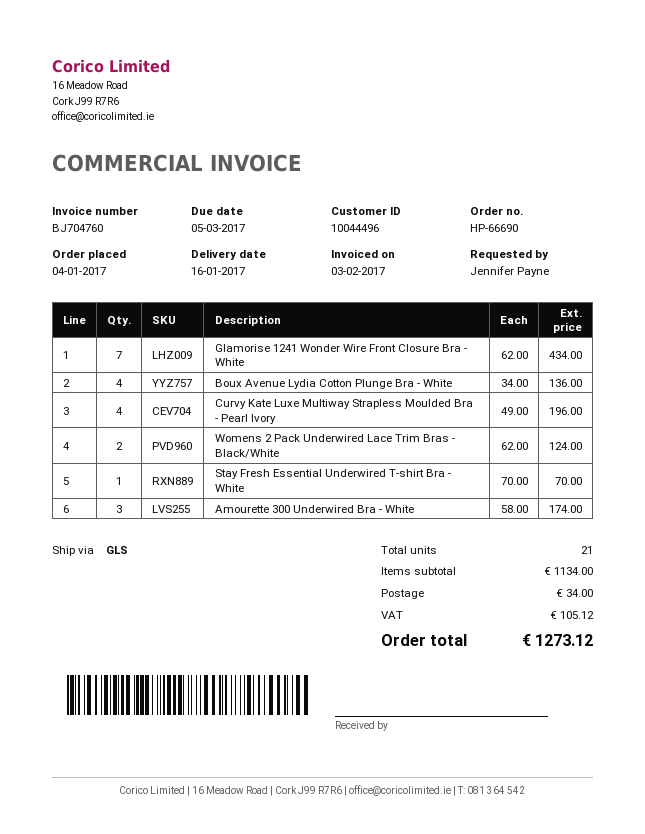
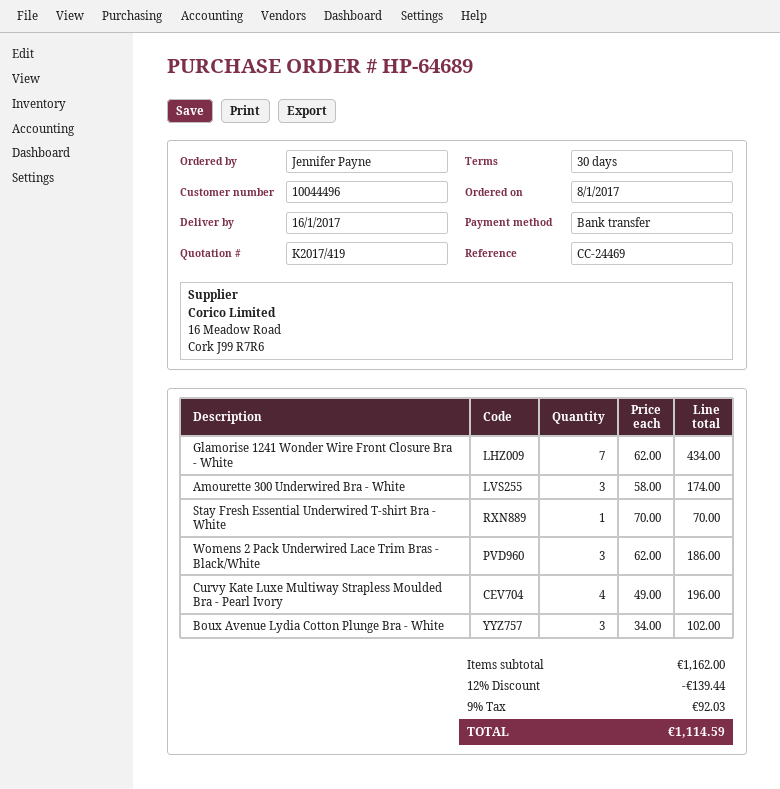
order number: HP-66690 -> HP-64689
order date: 2017-01-04 -> 2017-01-08
Boux Avenue Lydia Cotton Plunge Bra - White: 4 x 34.00 = 136.00 -> 3 x 34.00 = 102.00
Womens 2 Pack Underwired Lace Trim Bras - Black/White: 2 x 62.00 = 124.00 -> 3 x 62.00 = 186.00
subtotal: 1134.00 -> 1162.00
discount: none -> 12% = 139.44
shipping: 34.00 -> none
tax: 105.12 -> 92.03
total: 1273.12 -> 1114.59

